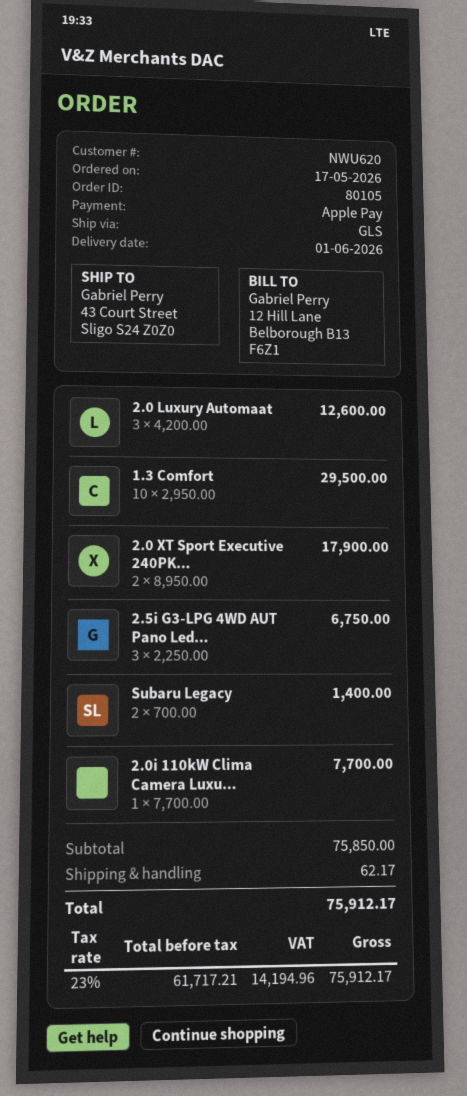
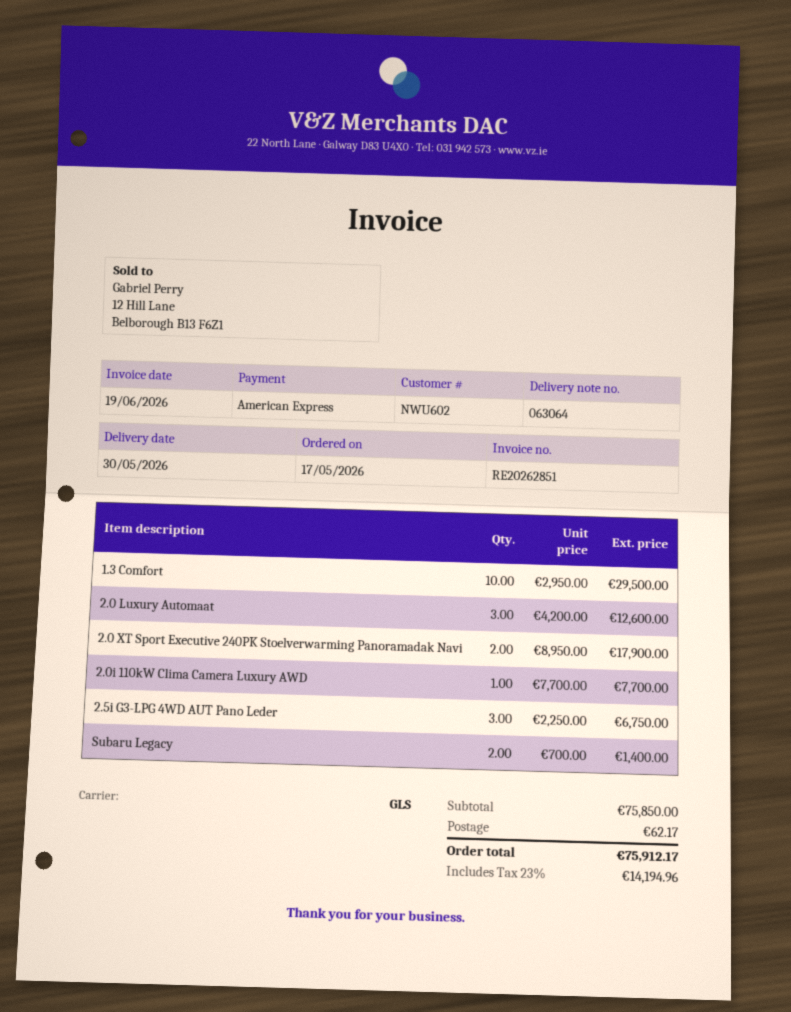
delivery date: 2026-06-01 -> 2026-05-30
customer number: NWU620 -> NWU602
payment method: Apple Pay -> American Express

